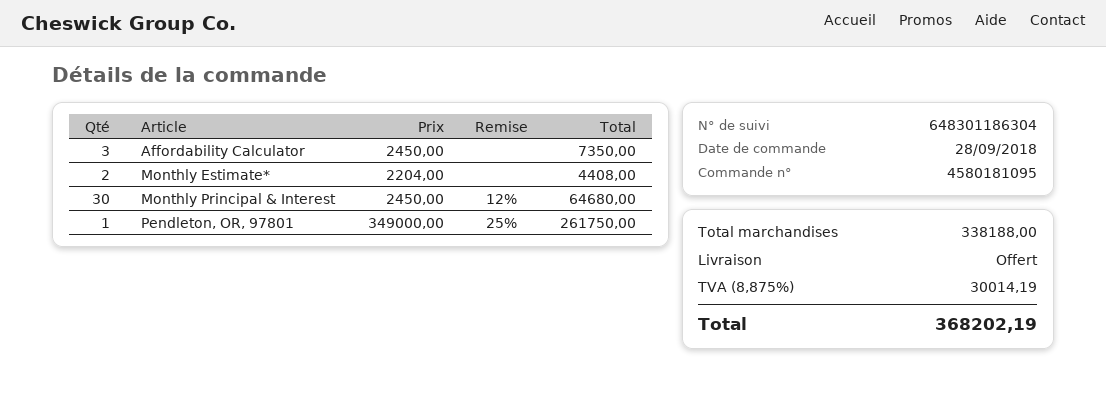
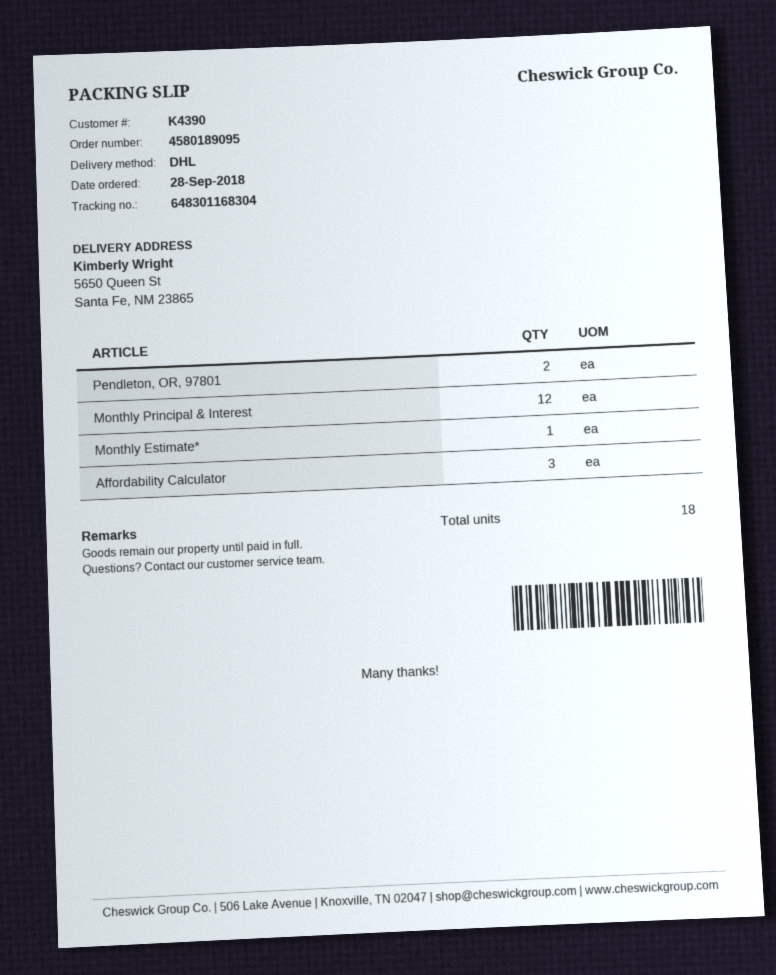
order number: 4580181095 -> 4580189095
tracking number: 648301186304 -> 648301168304
Monthly Estimate*: 2 -> 1
Monthly Principal & Interest: 30 -> 12
Pendleton, OR, 97801: 1 -> 2

